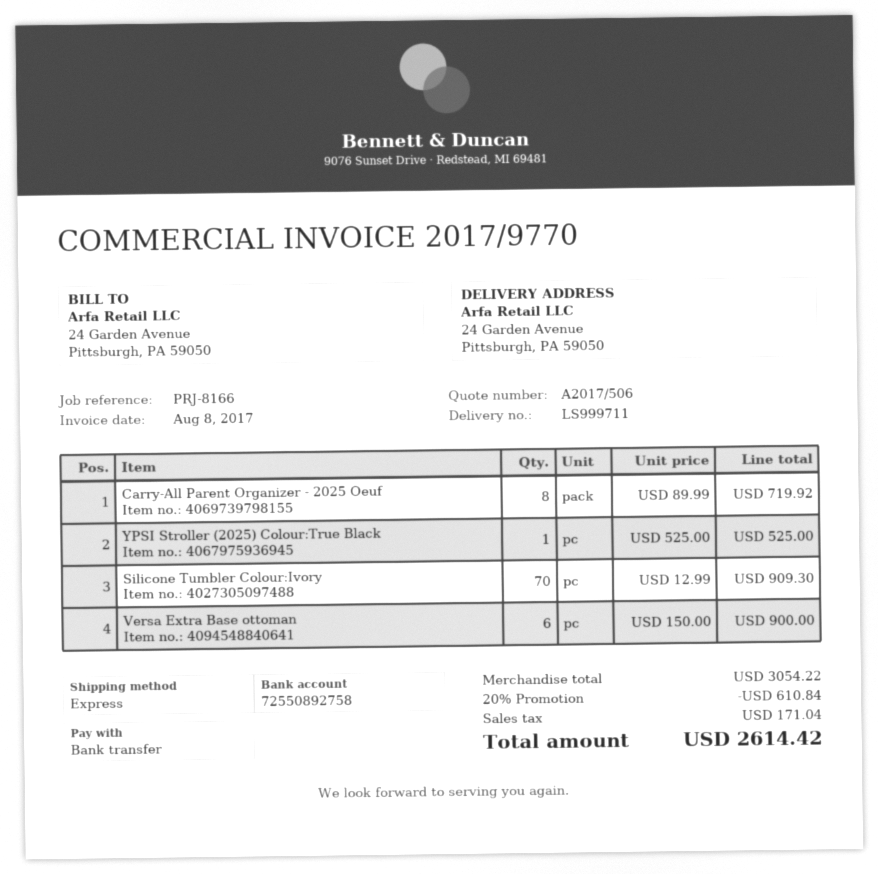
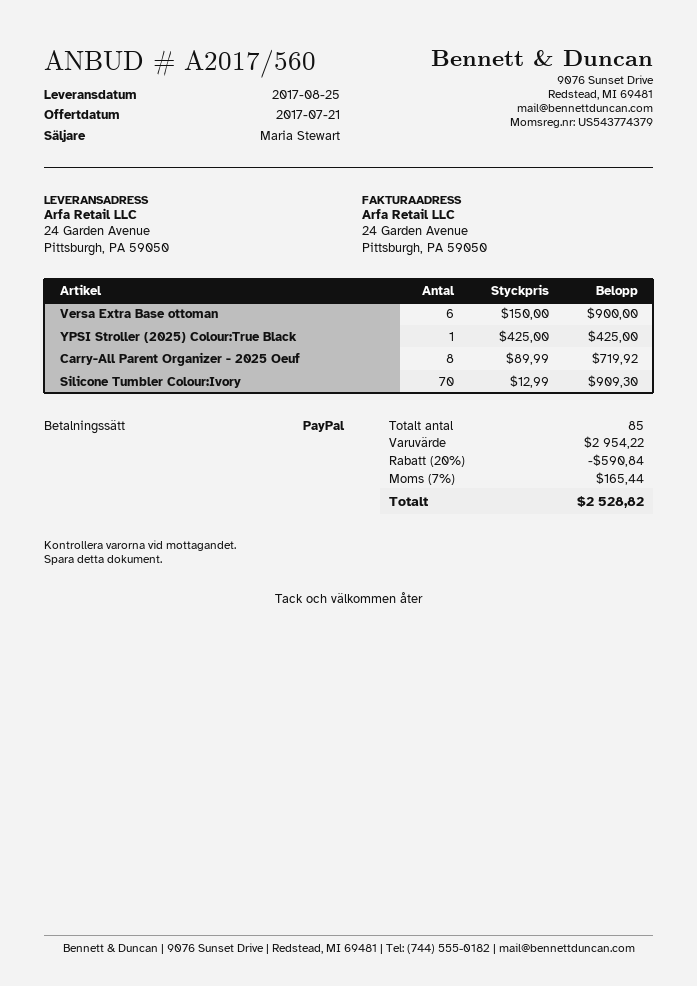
quote number: A2017/506 -> A2017/560
payment method: bank transfer -> PayPal
YPSI Stroller (2025) Colour:True Black: 1 x 525.00 = 525.00 -> 1 x 425.00 = 425.00
subtotal: 3054.22 -> 2954.22
discount: 20% = 610.84 -> 20% = 590.84
tax: 171.04 -> 165.44
total: 2614.42 -> 2528.82

